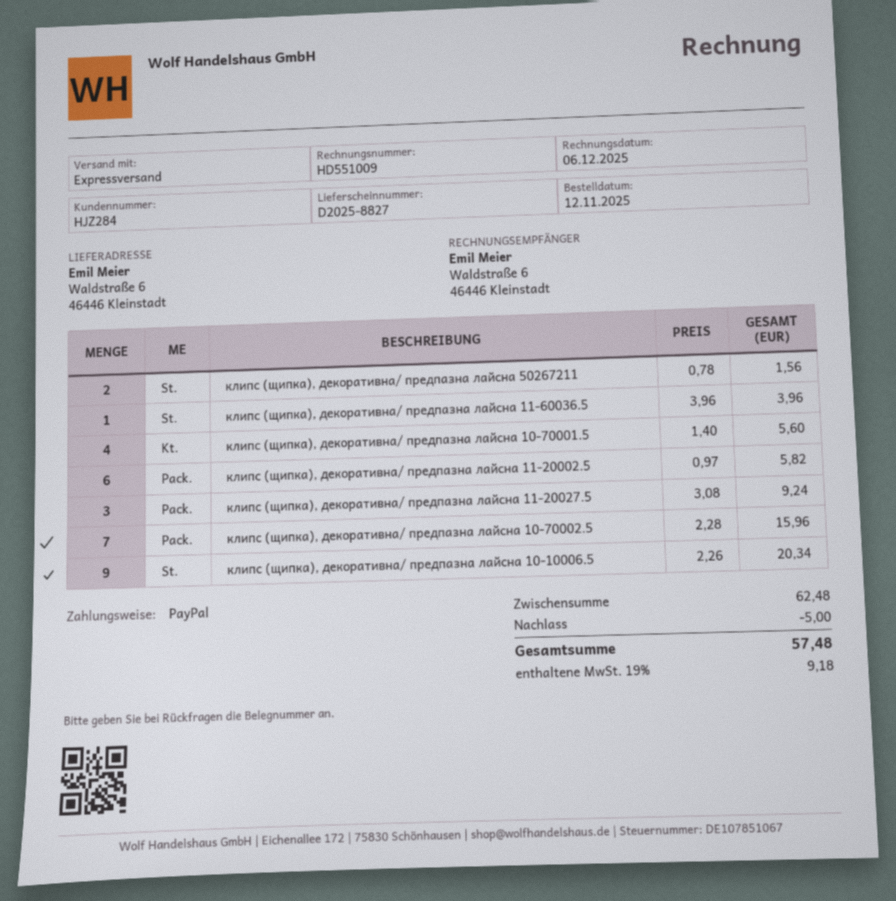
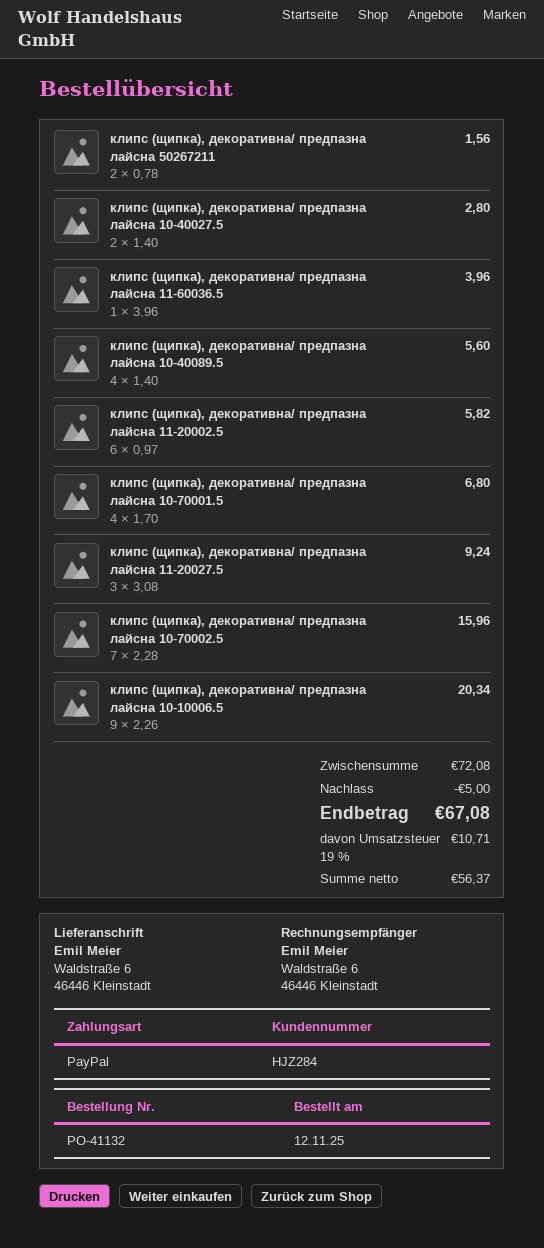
клипс (щипка), декоративна/ предпазна лайсна 10-70001.5: 4 x 1.40 = 5.60 -> 4 x 1.70 = 6.80
клипс (щипка), декоративна/ предпазна лайсна 10-40027.5: none -> 2 x 1.40 = 2.80
клипс (щипка), декоративна/ предпазна лайсна 10-40089.5: none -> 4 x 1.40 = 5.60
subtotal: 62.48 -> 72.08
tax: 19% = 9.18 -> 19% = 10.71
total: 57.48 -> 67.08

